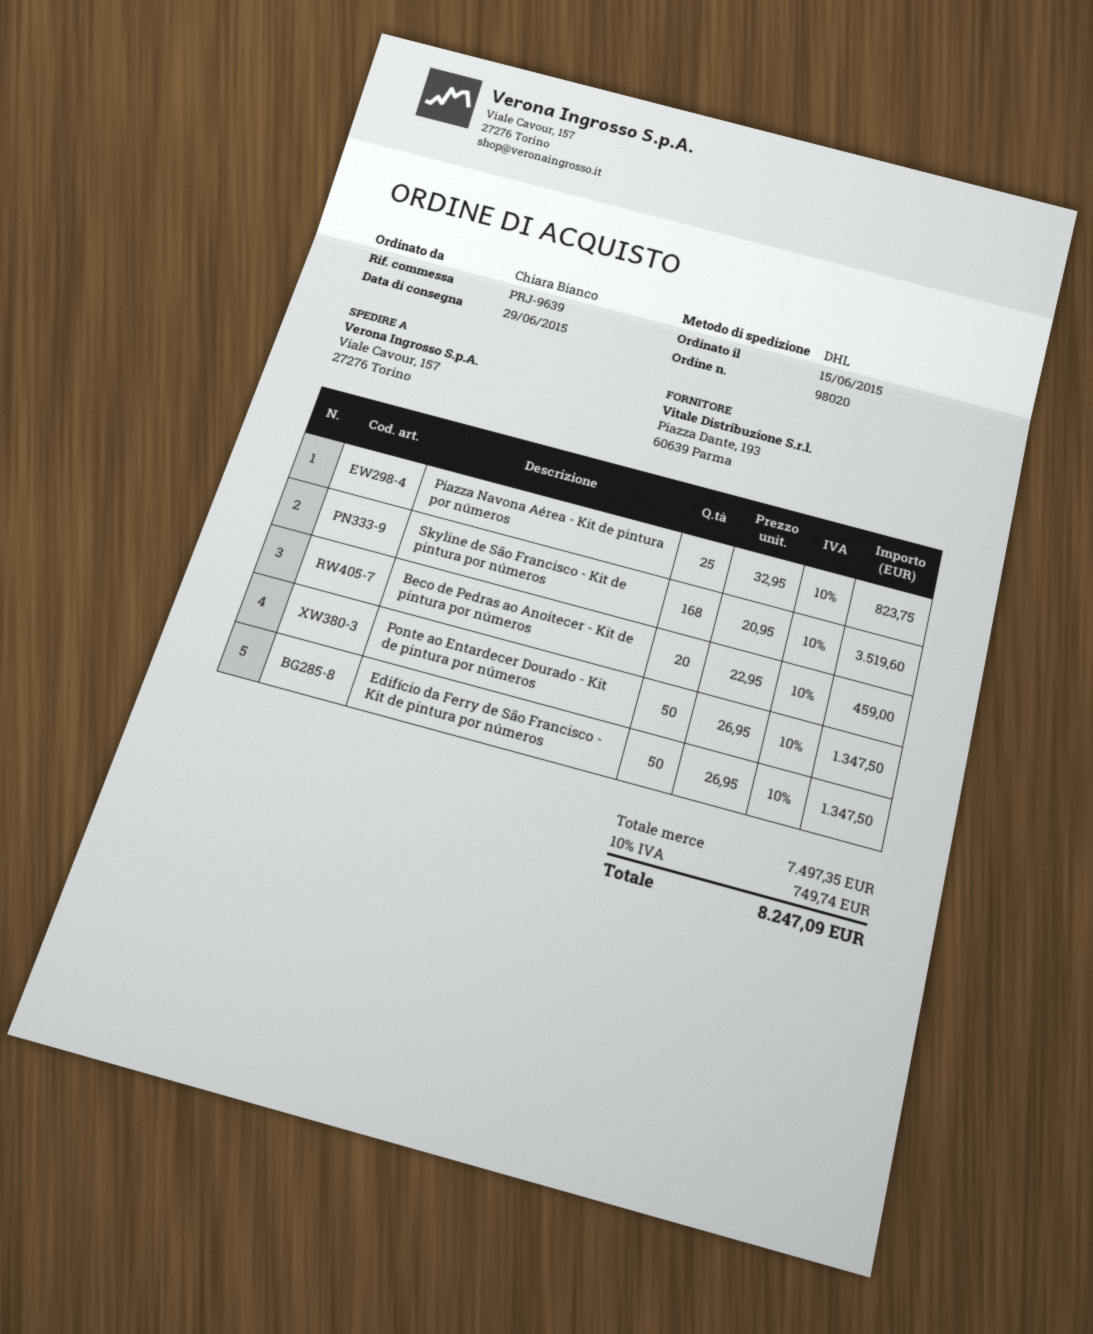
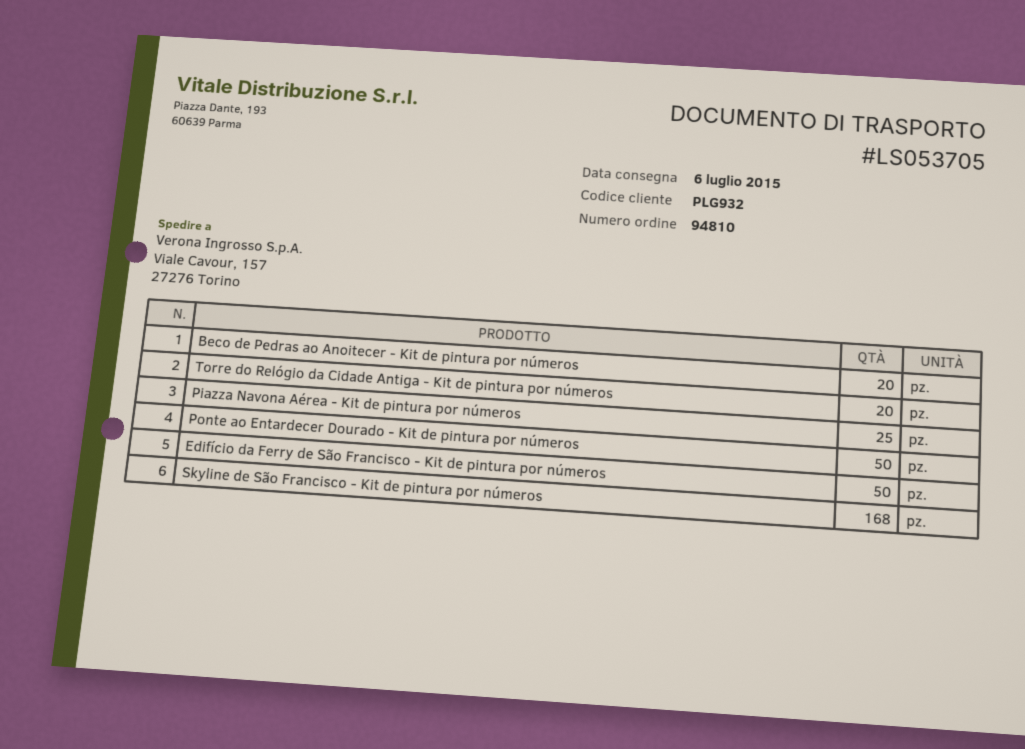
order number: 98020 -> 94810
delivery date: 2015-06-29 -> 2015-07-06
Torre do Relógio da Cidade Antiga - Kit de pintura por números: none -> 20

